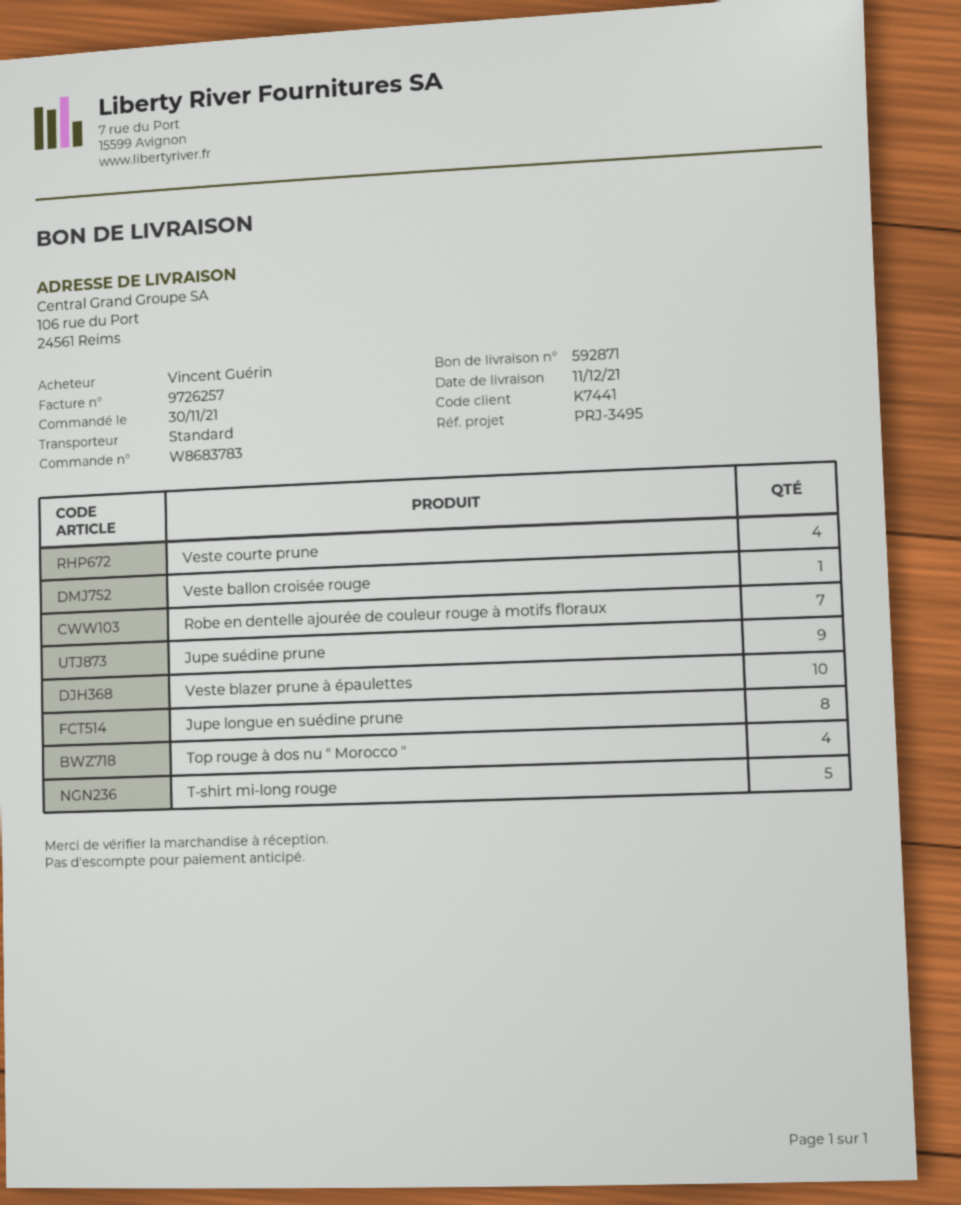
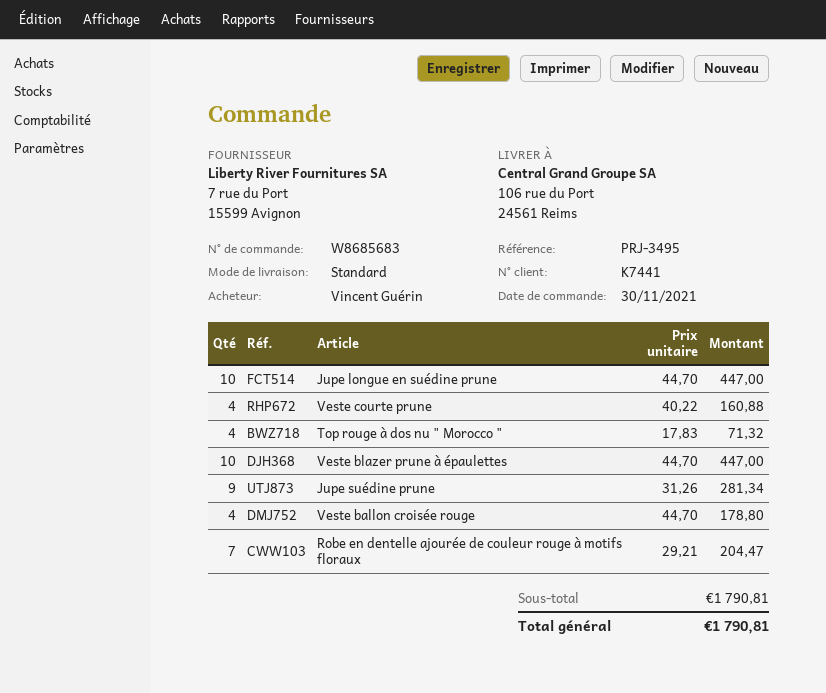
order number: W8683783 -> W8685683
Veste ballon croisée rouge: 1 -> 4
Jupe longue en suédine prune: 8 -> 10
T-shirt mi-long rouge: 5 -> none

